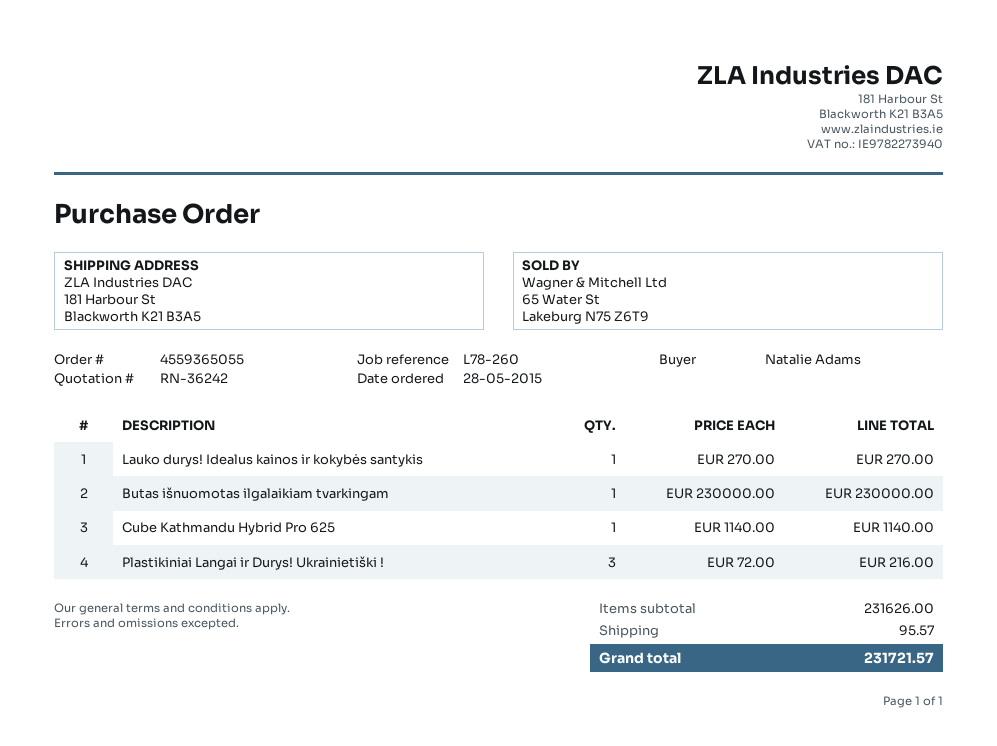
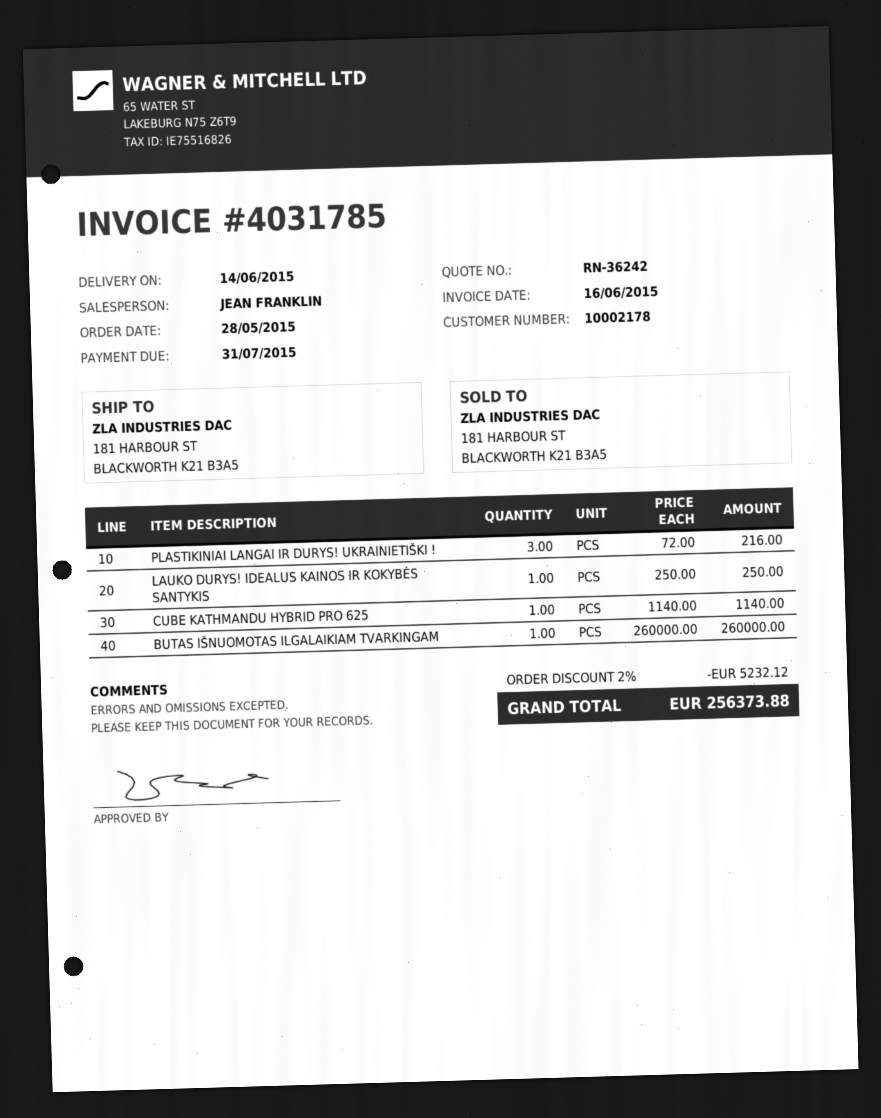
Lauko durys! Idealus kainos ir kokybės santykis: 1 x 270.00 = 270.00 -> 1 x 250.00 = 250.00
Butas išnuomotas ilgalaikiam tvarkingam: 1 x 230000.00 = 230000.00 -> 1 x 260000.00 = 260000.00
discount: none -> 2% = 5232.12
shipping: 95.57 -> none
total: 231721.57 -> 256373.88

